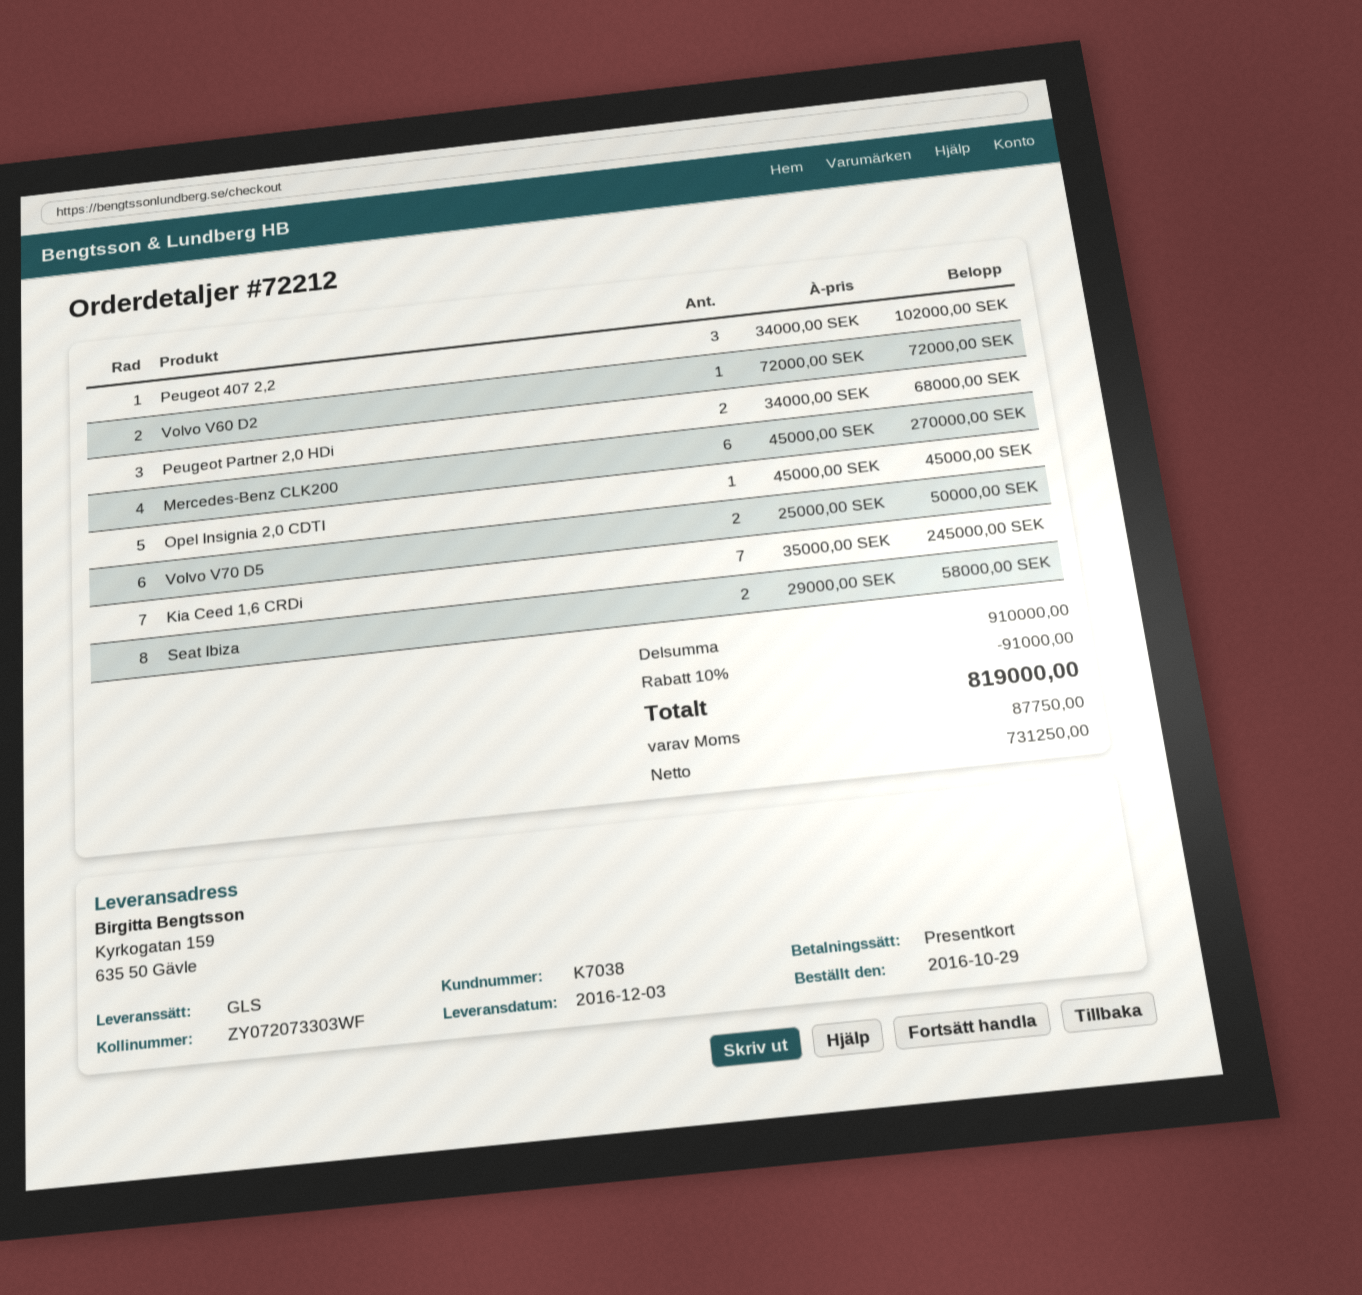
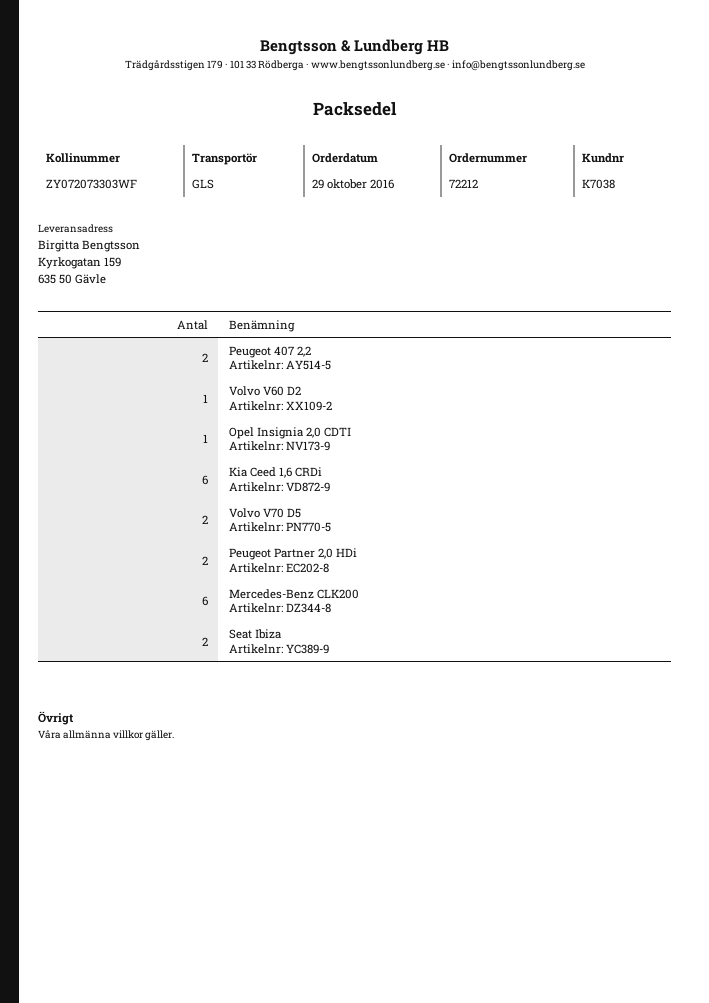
Peugeot 407 2,2: 3 -> 2
Kia Ceed 1,6 CRDi: 7 -> 6

